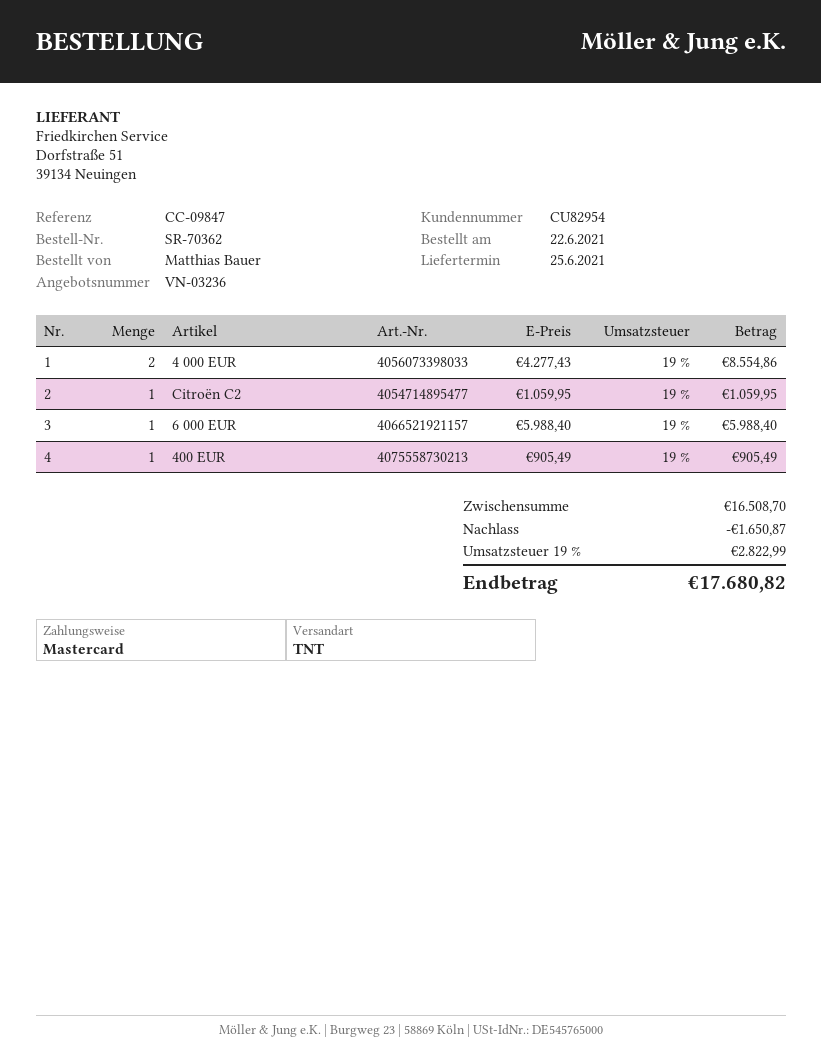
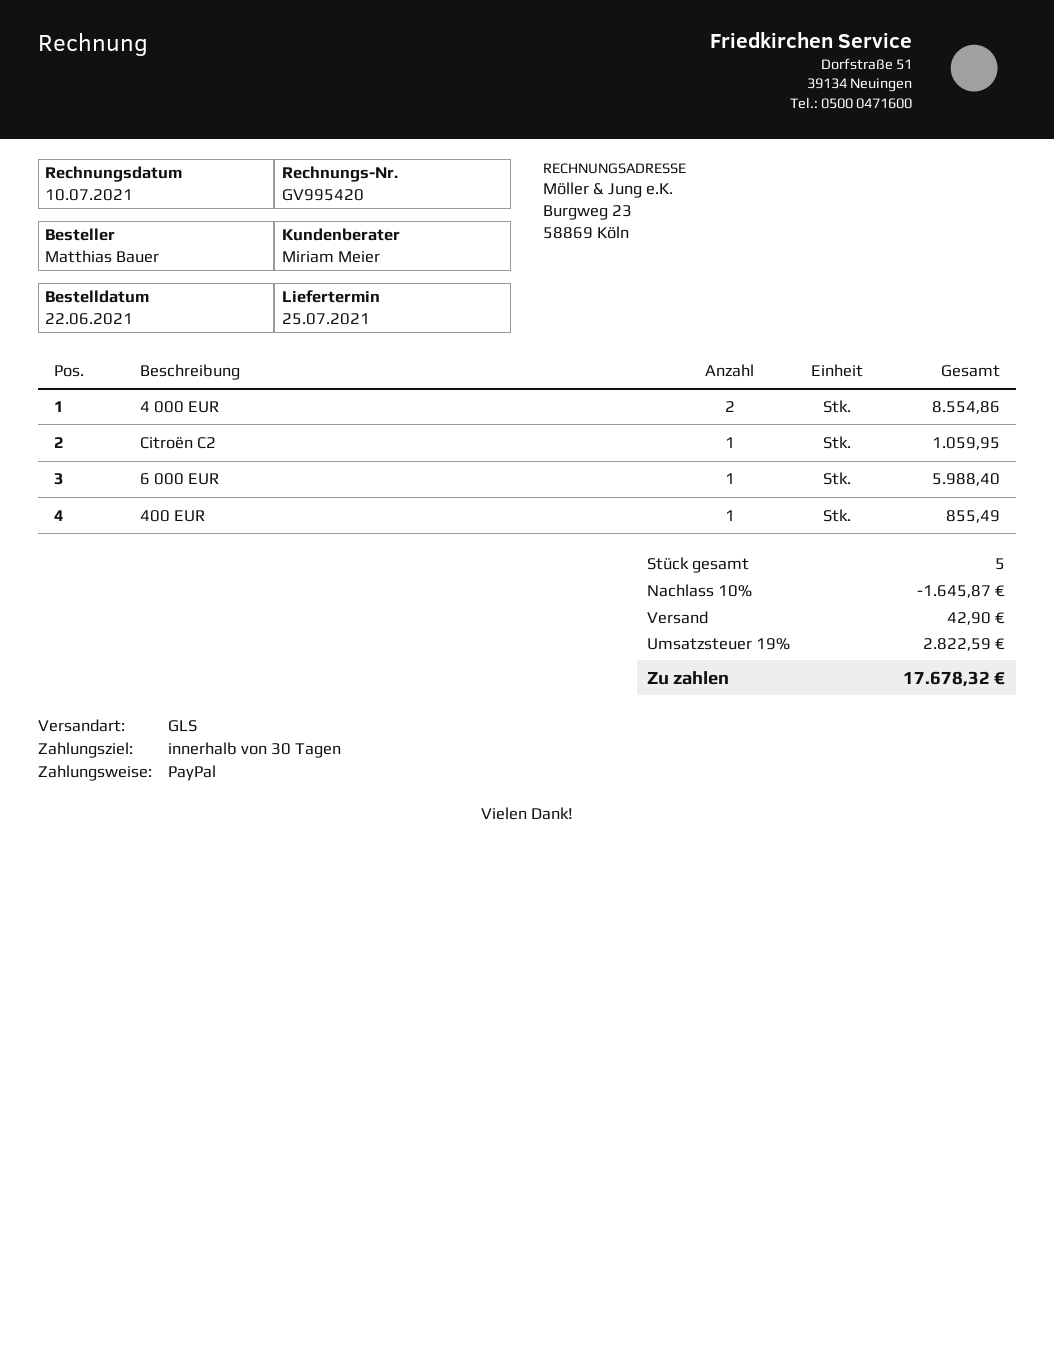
delivery date: 2021-06-25 -> 2021-07-25
payment method: Mastercard -> PayPal
shipping method: TNT -> GLS
400 EUR: 1 for 905.49 -> 1 for 855.49
discount: 1650.87 -> 1645.87
shipping: none -> 42.90
tax: 19% = 2822.99 -> 19% = 2822.59
total: 17680.82 -> 17678.32

